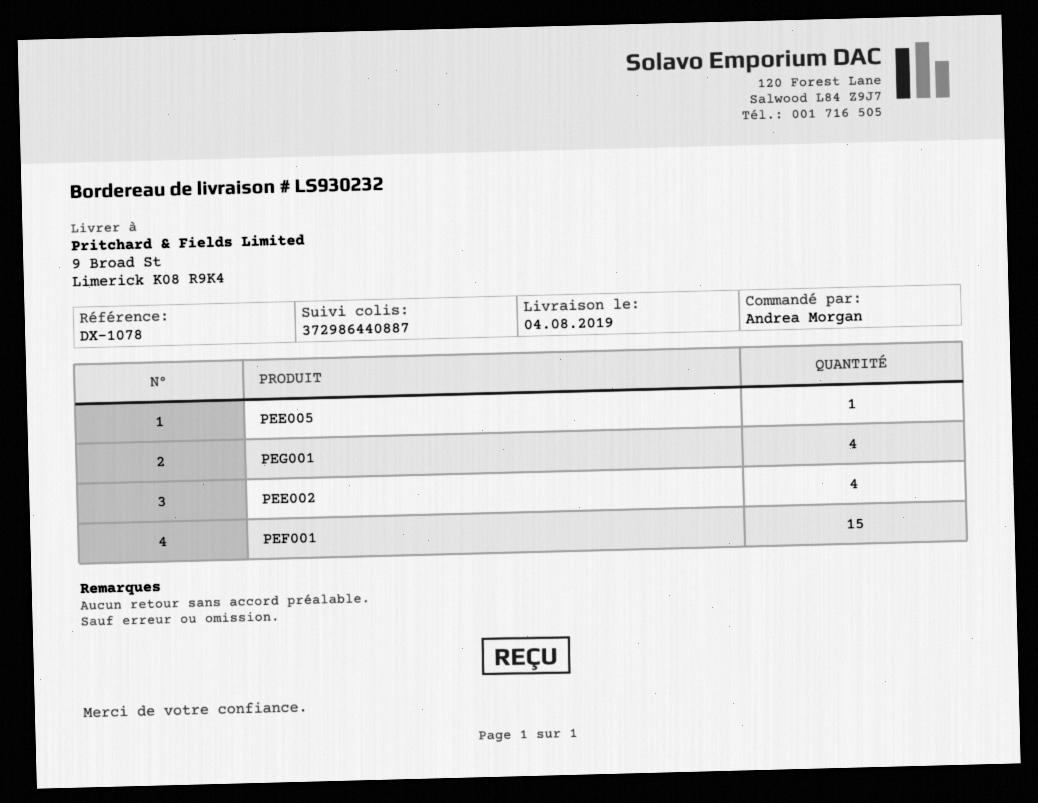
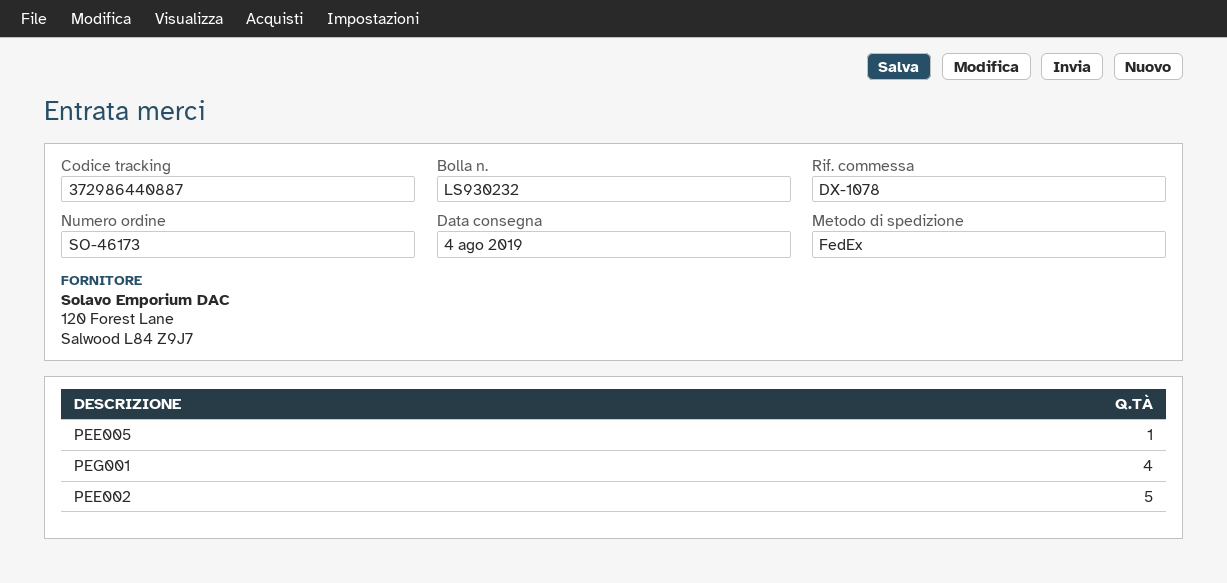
PEE002: 4 -> 5
PEF001: 15 -> none

